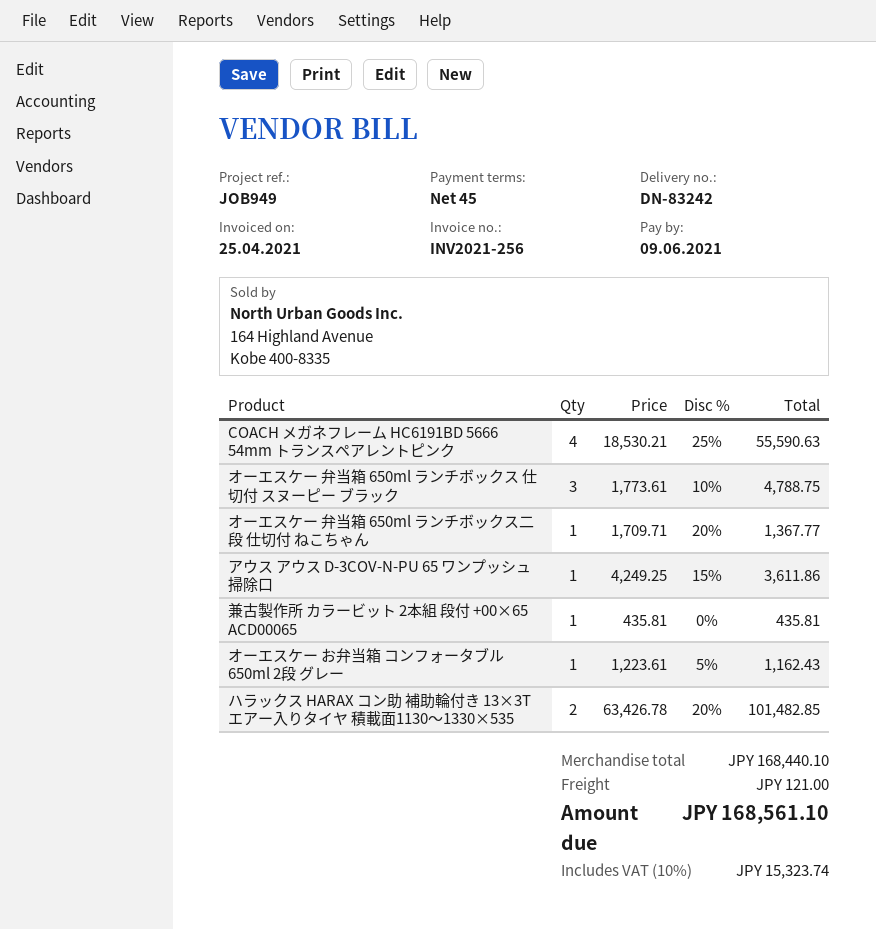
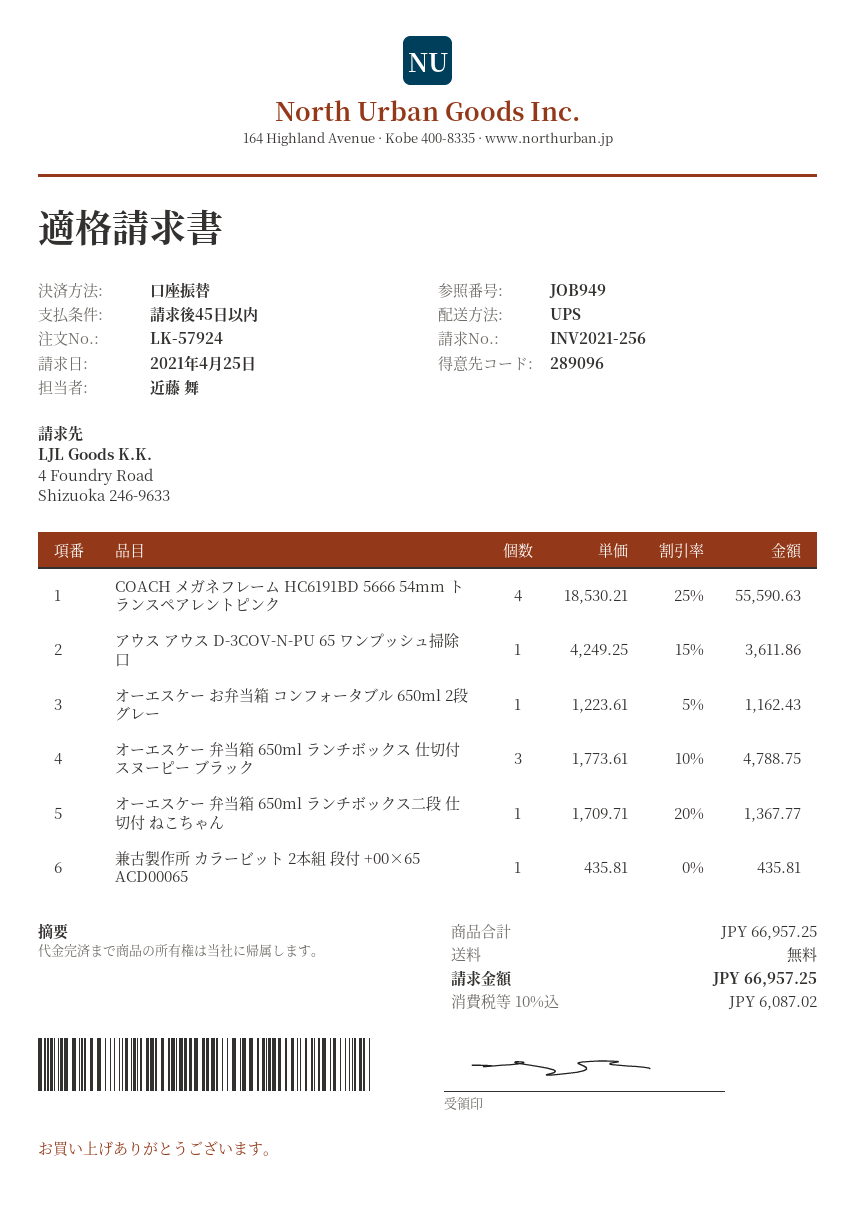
ハラックス HARAX コン助 補助輪付き 13×3Tエアー入りタイヤ 積載面1130〜1330×535: 2 x 63426.78 - 20% = 101482.85 -> none
subtotal: 168440.10 -> 66957.25
shipping: 121.00 -> 0.00
tax: 10% = 15323.74 -> 10% = 6087.02
total: 168561.10 -> 66957.25

